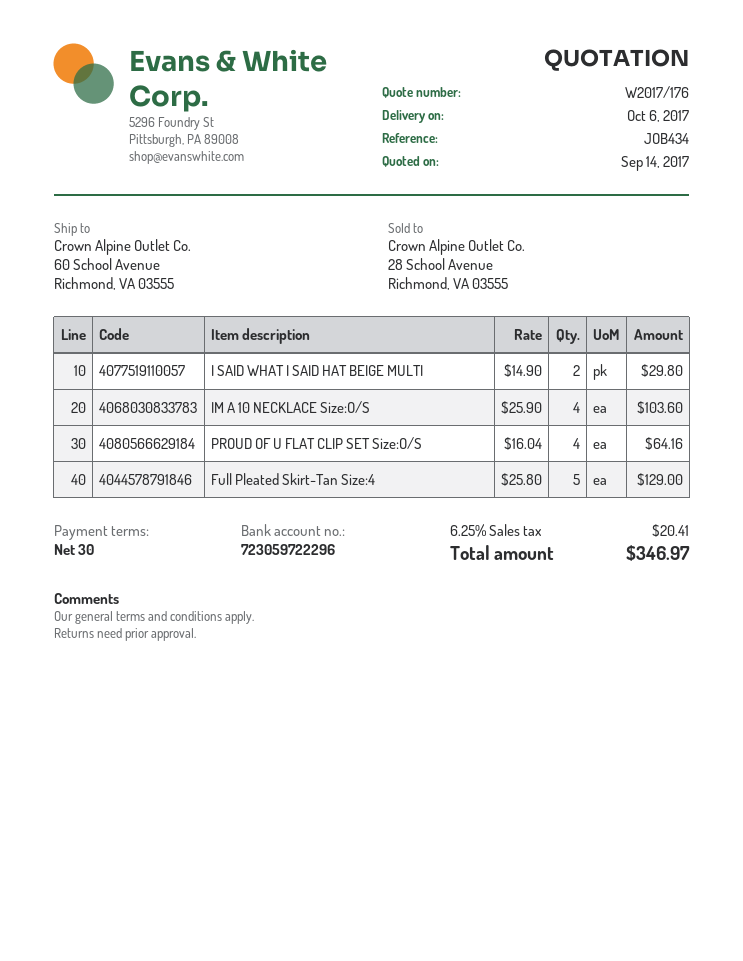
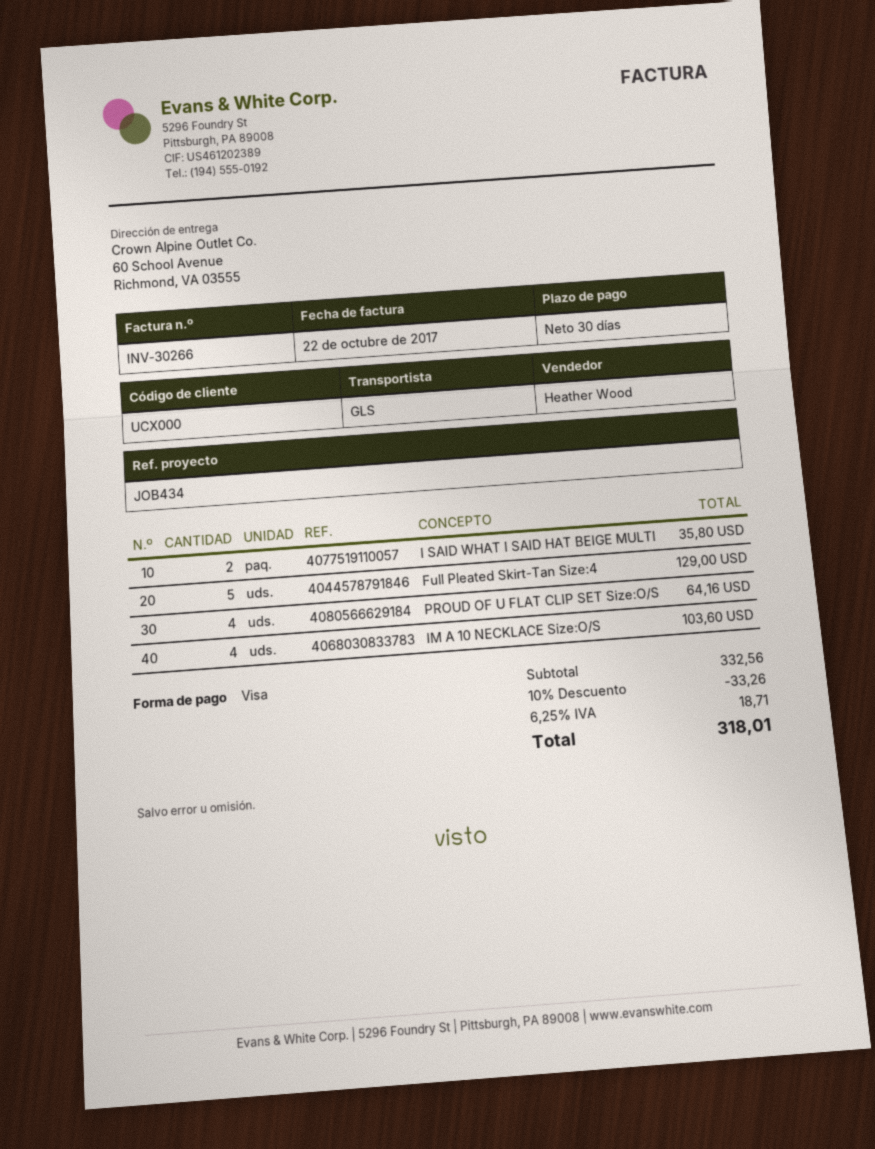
I SAID WHAT I SAID HAT BEIGE MULTI: 2 for 29.80 -> 2 for 35.80
discount: none -> 10% = 33.26
tax: 6.25% = 20.41 -> 6.25% = 18.71
total: 346.97 -> 318.01

